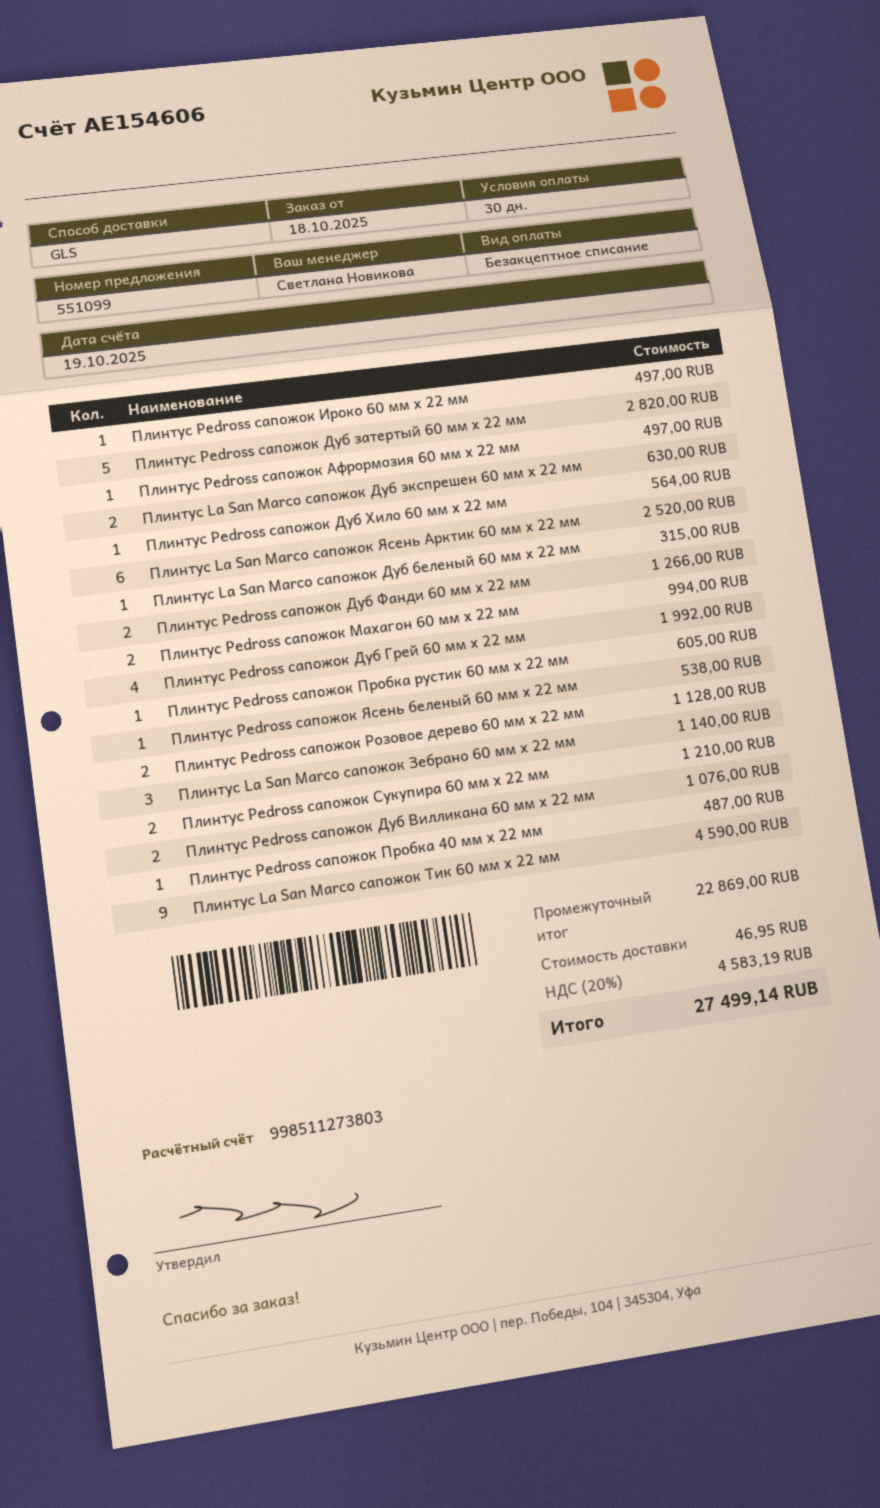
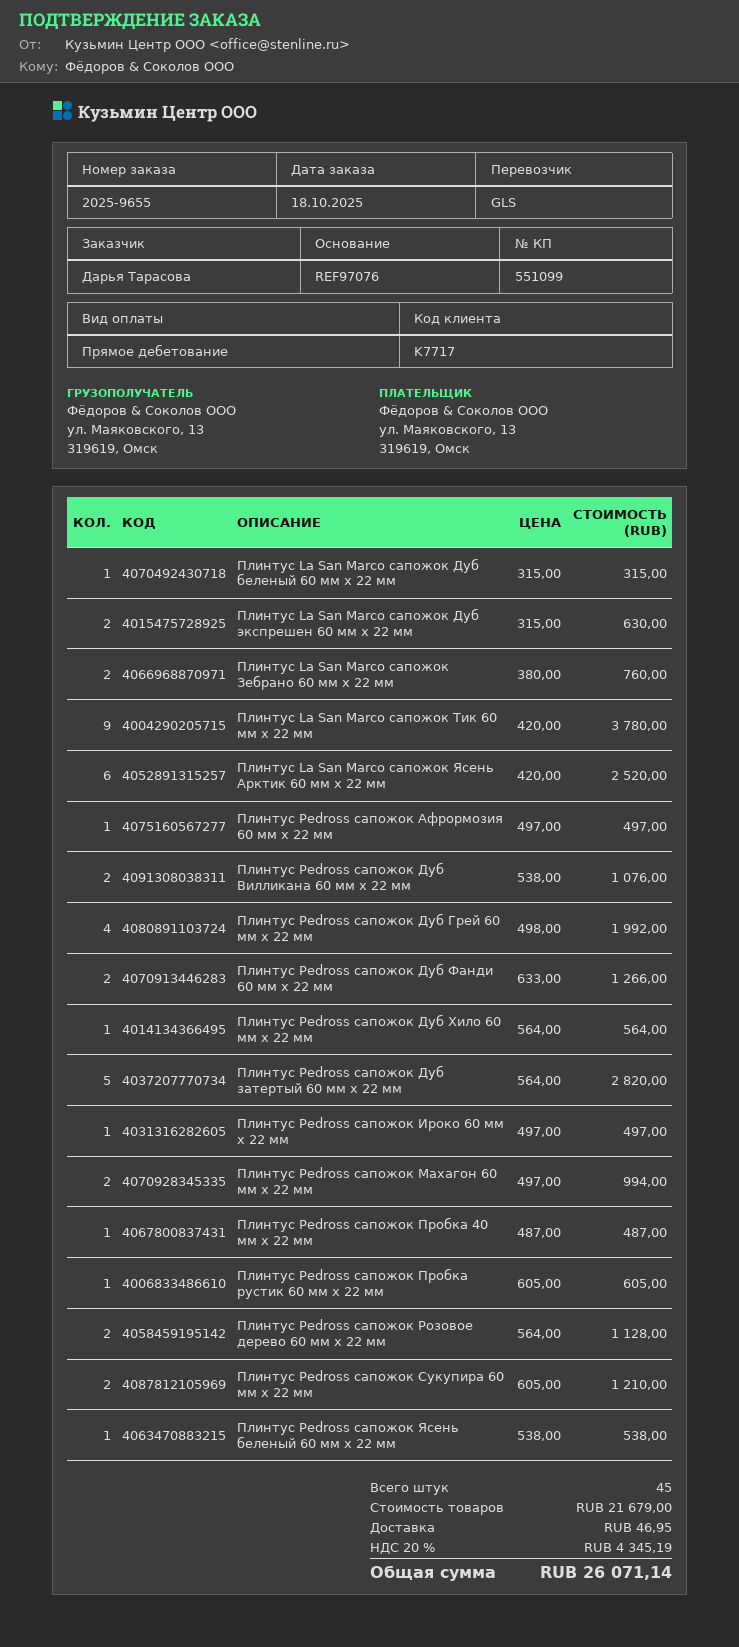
Плинтус La San Marco сапожок Зебрано 60 мм х 22 мм: 3 for 1140.00 -> 2 for 760.00
Плинтус La San Marco сапожок Тик 60 мм х 22 мм: 9 for 4590.00 -> 9 for 3780.00
subtotal: 22869.00 -> 21679.00
tax: 20% = 4583.19 -> 20% = 4345.19
total: 27499.14 -> 26071.14

